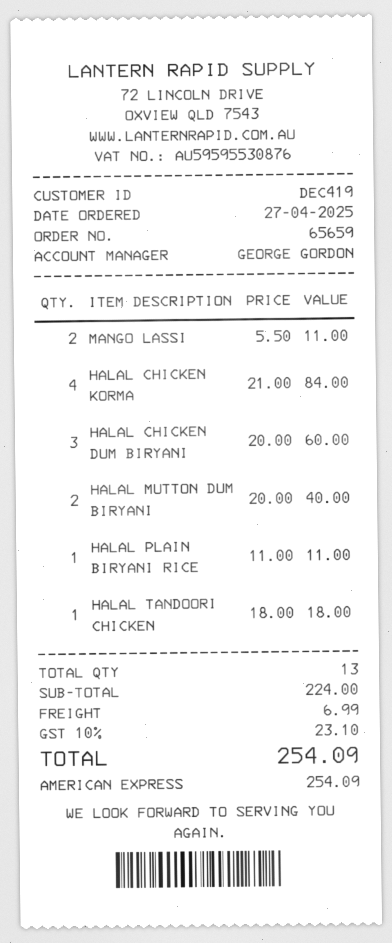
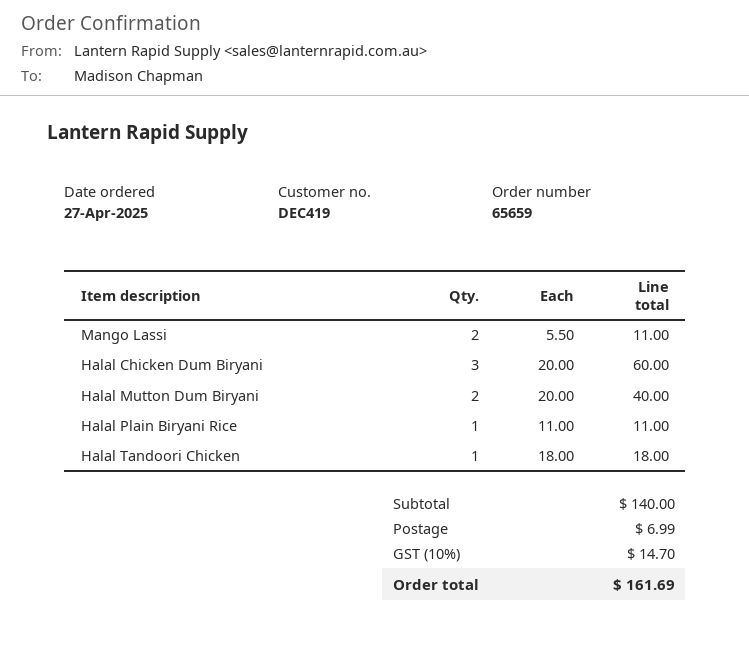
HALAL CHICKEN KORMA: 4 x 21.00 = 84.00 -> none
subtotal: 224.00 -> 140.00
tax: 10% = 23.10 -> 10% = 14.70
total: 254.09 -> 161.69

